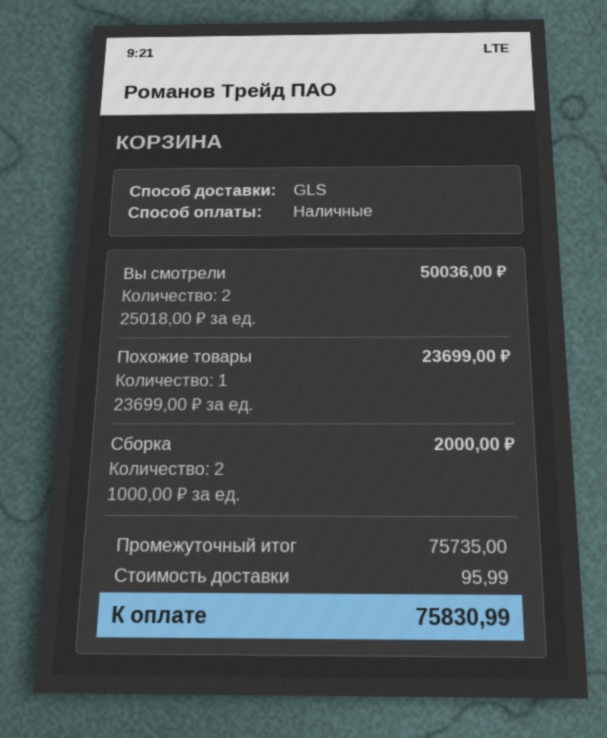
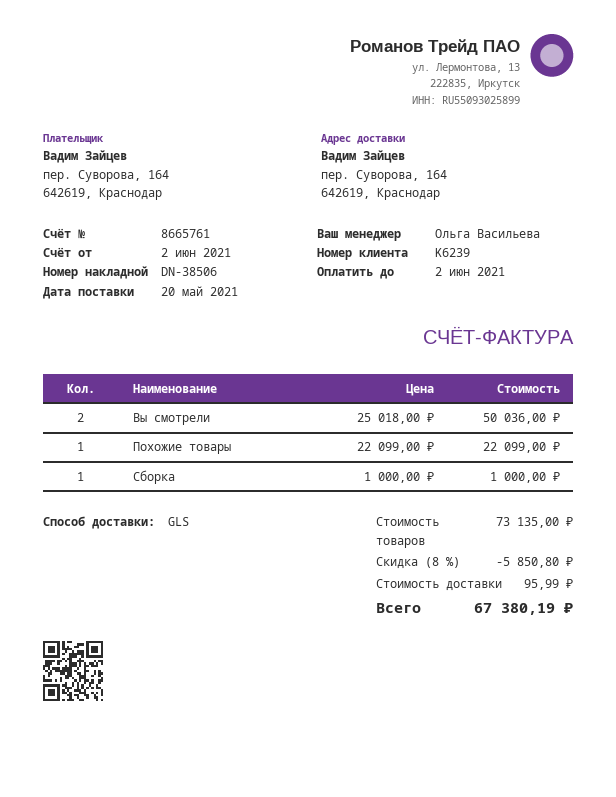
Похожие товары: 1 x 23699.00 = 23699.00 -> 1 x 22099.00 = 22099.00
Сборка: 2 x 1000.00 = 2000.00 -> 1 x 1000.00 = 1000.00
subtotal: 75735.00 -> 73135.00
discount: none -> 8% = 5850.80
total: 75830.99 -> 67380.19

